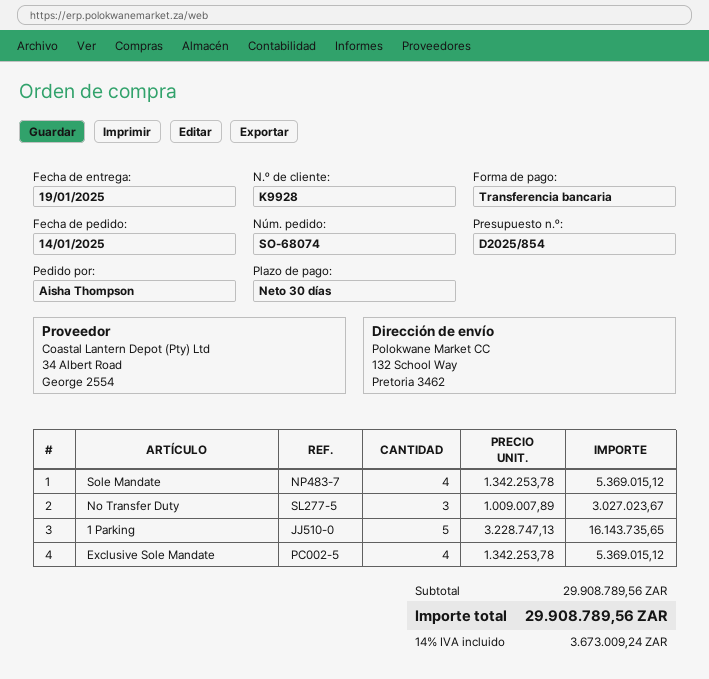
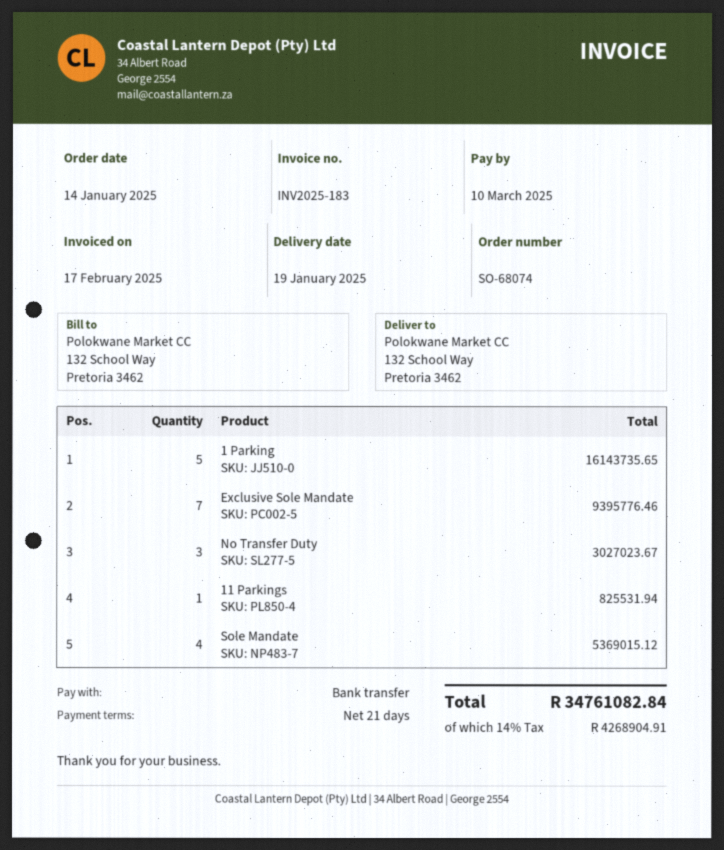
payment terms: 30 days -> 21 days
Exclusive Sole Mandate: 4 for 5369015.12 -> 7 for 9395776.46
11 Parkings: none -> 1 for 825531.94
tax: 14% = 3673009.24 -> 14% = 4268904.91
total: 29908789.56 -> 34761082.84

